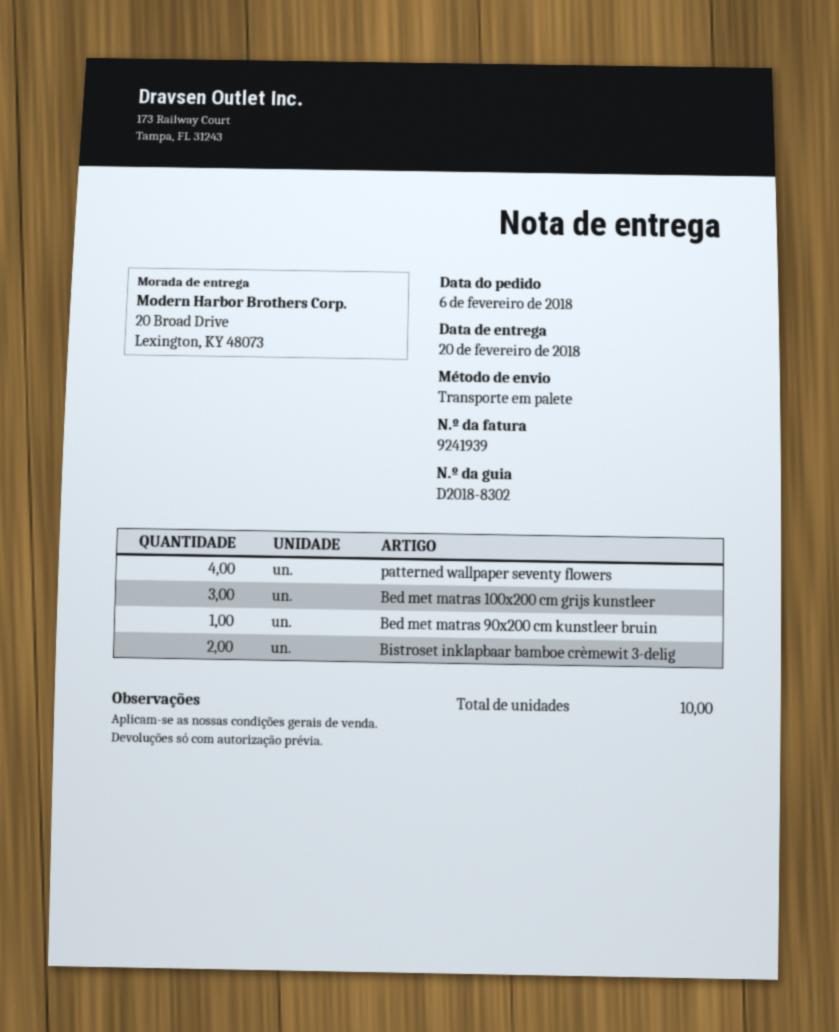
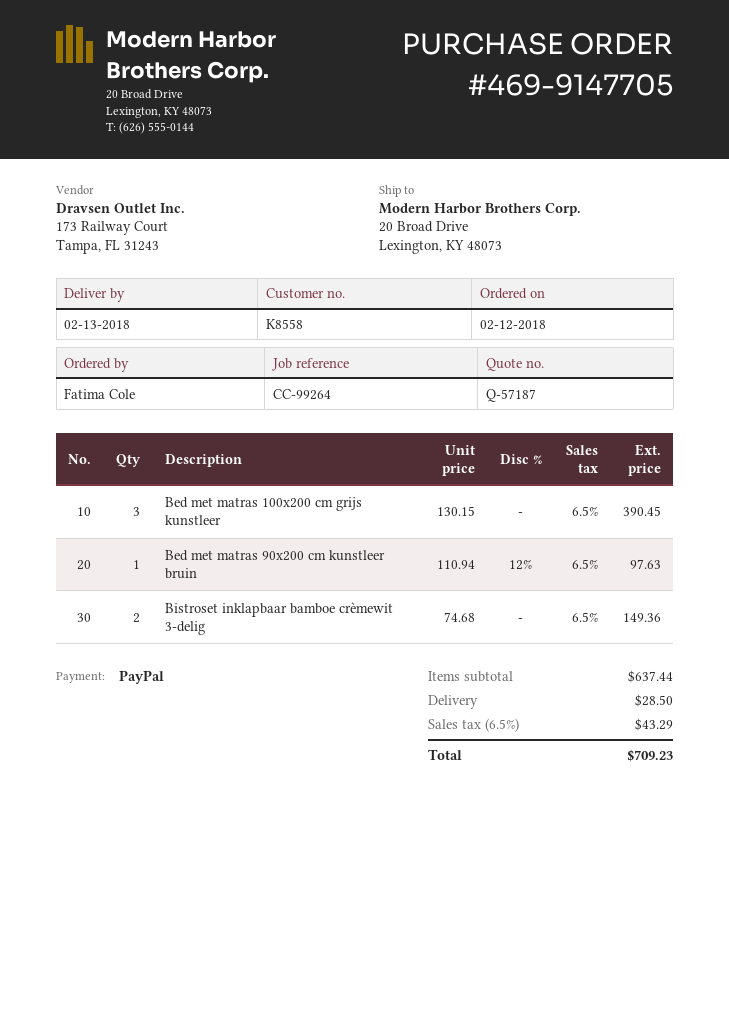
order date: 2018-02-06 -> 2018-02-12
delivery date: 2018-02-20 -> 2018-02-13
patterned wallpaper seventy flowers: 4 -> none

